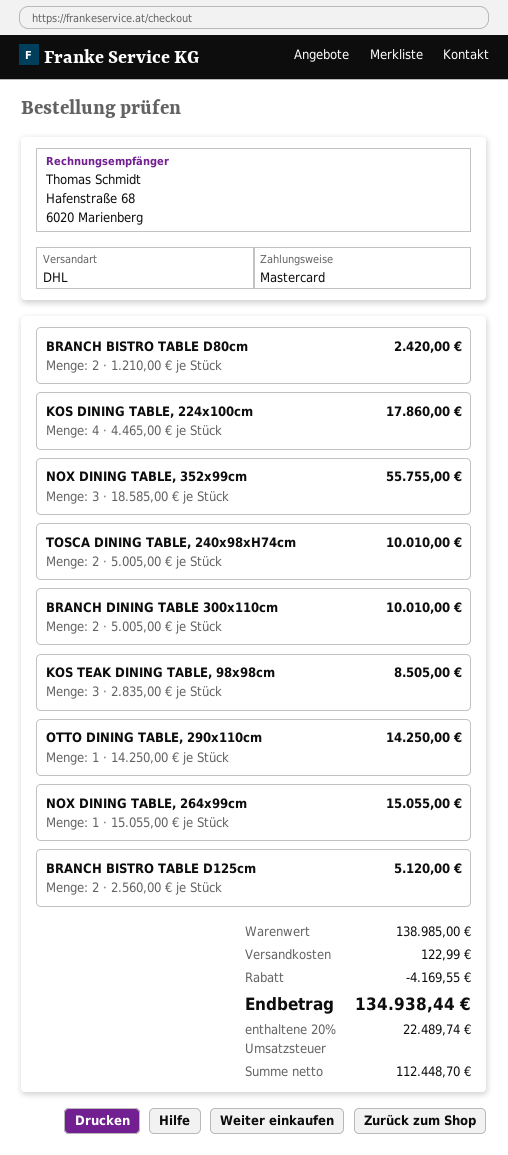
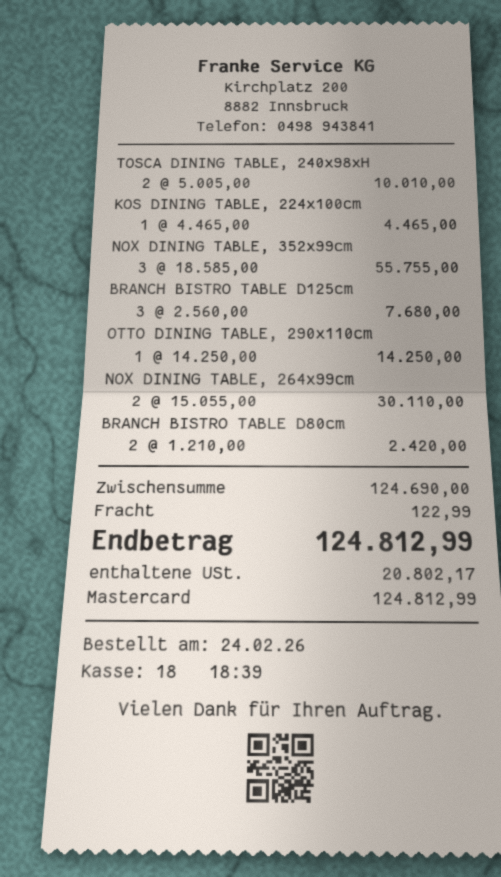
KOS DINING TABLE, 224x100cm: 4 x 4465.00 = 17860.00 -> 1 x 4465.00 = 4465.00
BRANCH DINING TABLE 300x110cm: 2 x 5005.00 = 10010.00 -> none
KOS TEAK DINING TABLE, 98x98cm: 3 x 2835.00 = 8505.00 -> none
NOX DINING TABLE, 264x99cm: 1 x 15055.00 = 15055.00 -> 2 x 15055.00 = 30110.00
BRANCH BISTRO TABLE D125cm: 2 x 2560.00 = 5120.00 -> 3 x 2560.00 = 7680.00
subtotal: 138985.00 -> 124690.00
discount: 4169.55 -> none
tax: 22489.74 -> 20802.17
total: 134938.44 -> 124812.99

